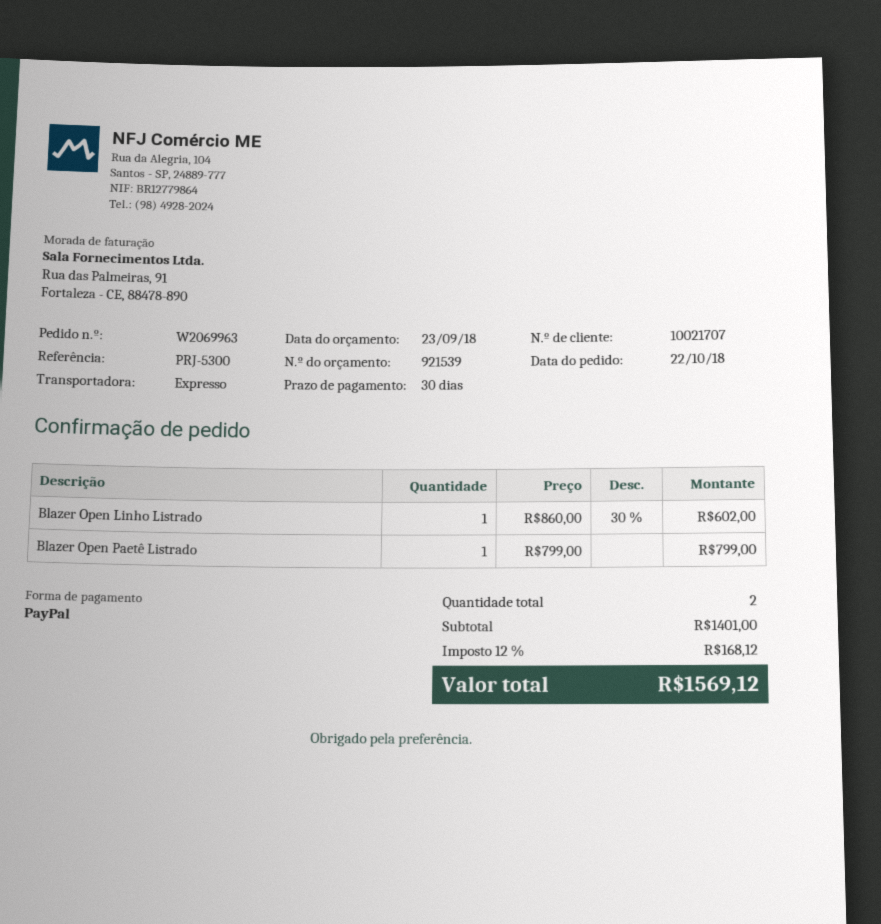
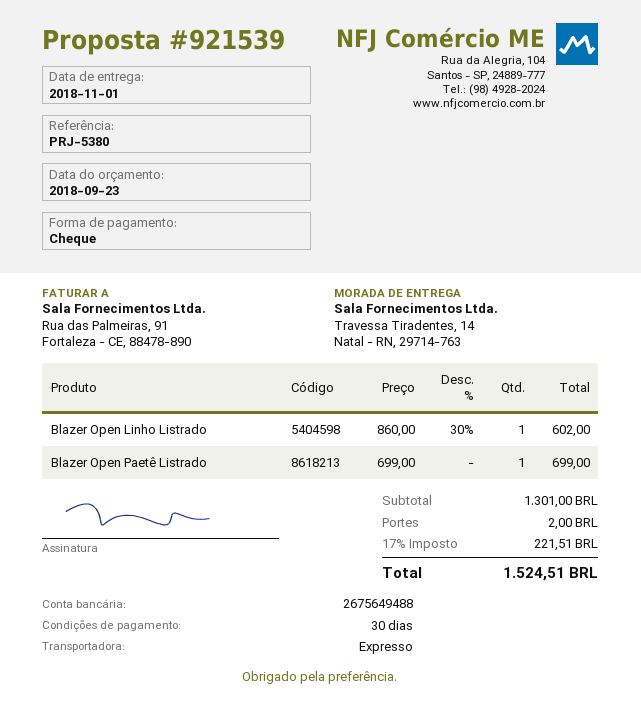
reference: PRJ-5300 -> PRJ-5380
payment method: PayPal -> cheque
Blazer Open Paetê Listrado: 1 x 799.00 = 799.00 -> 1 x 699.00 = 699.00
subtotal: 1401.00 -> 1301.00
shipping: none -> 2.00
tax: 12% = 168.12 -> 17% = 221.51
total: 1569.12 -> 1524.51

